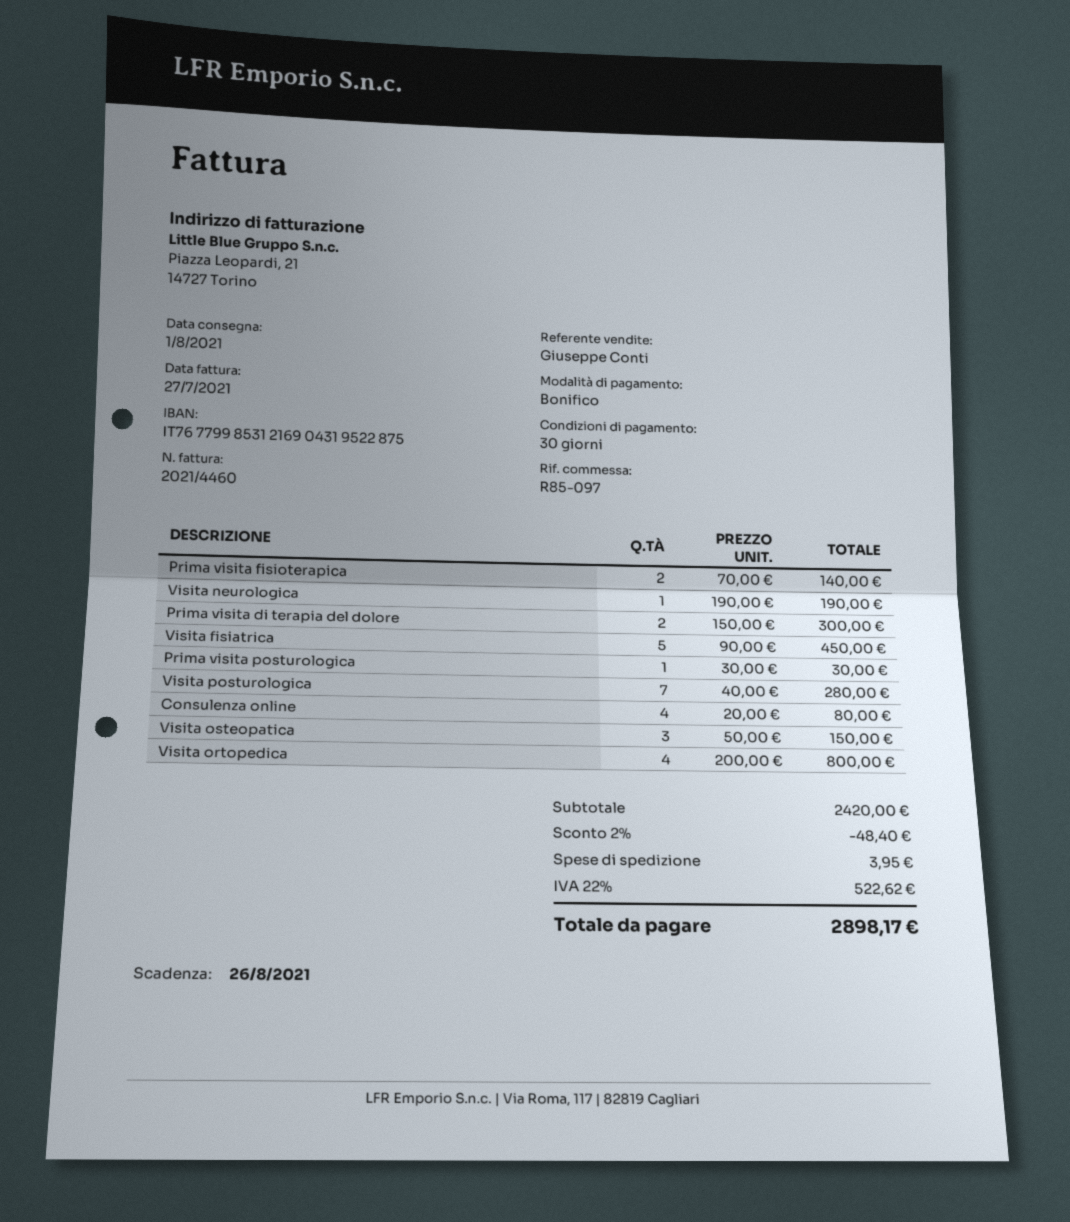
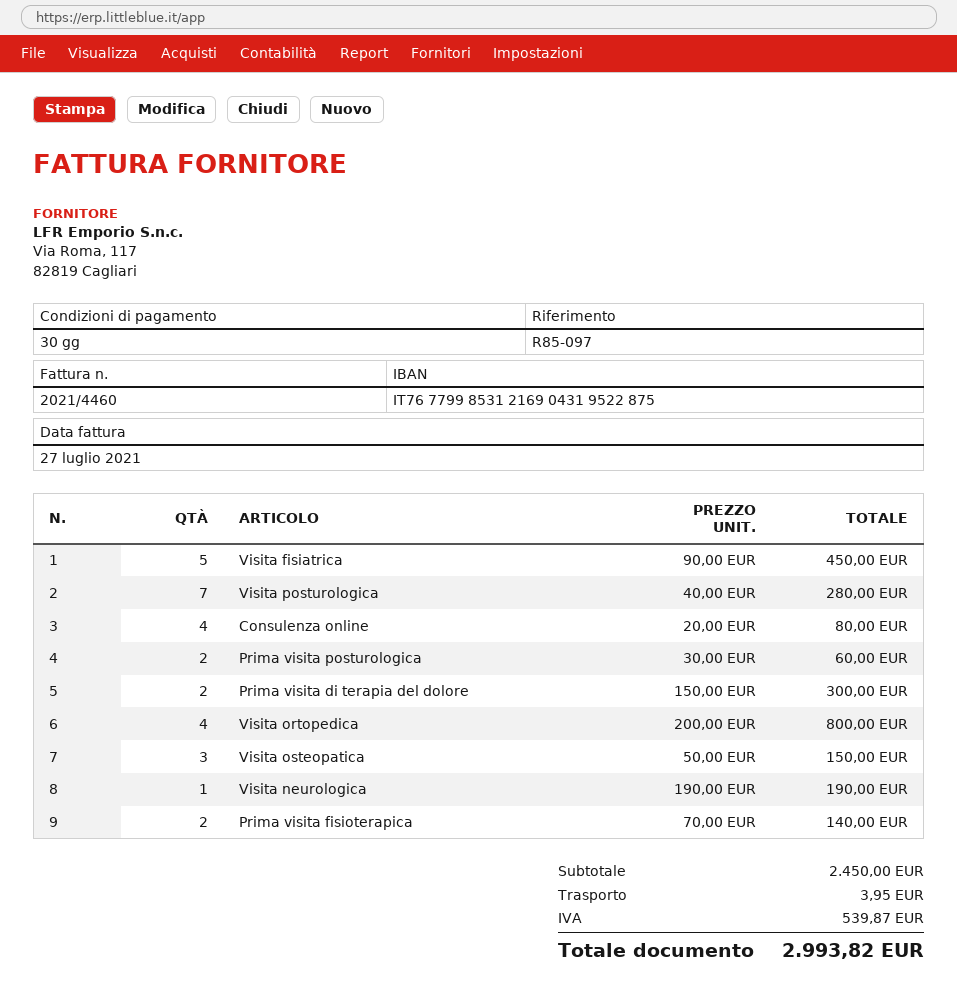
Prima visita posturologica: 1 x 30.00 = 30.00 -> 2 x 30.00 = 60.00
subtotal: 2420.00 -> 2450.00
discount: 2% = 48.40 -> none
tax: 522.62 -> 539.87
total: 2898.17 -> 2993.82

